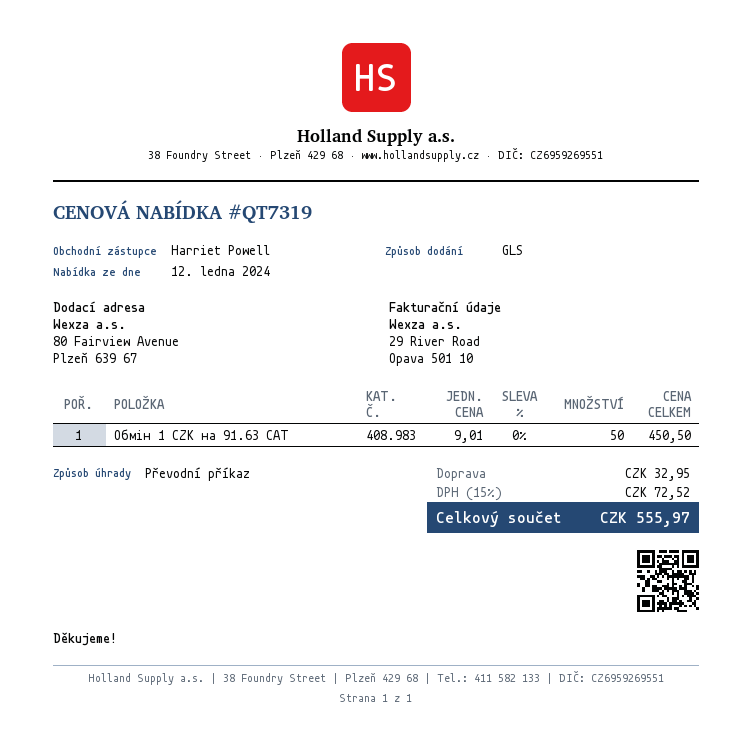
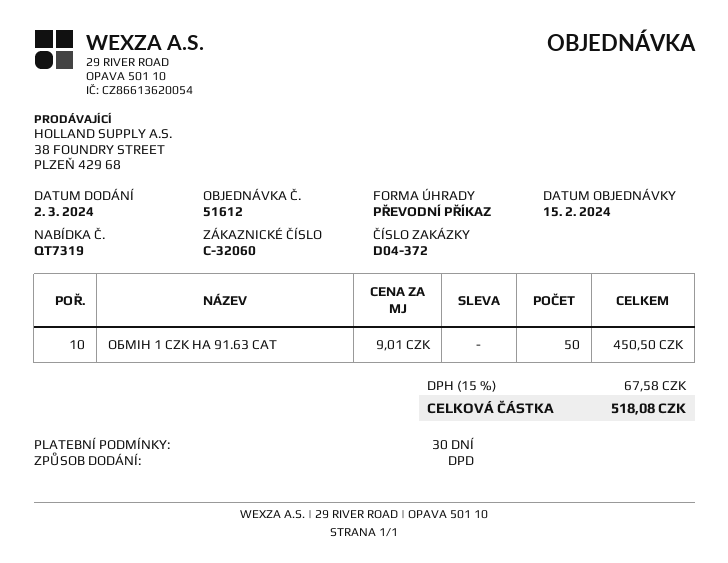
shipping method: GLS -> DPD
shipping: 32.95 -> none
tax: 15% = 72.52 -> 15% = 67.58
total: 555.97 -> 518.08

